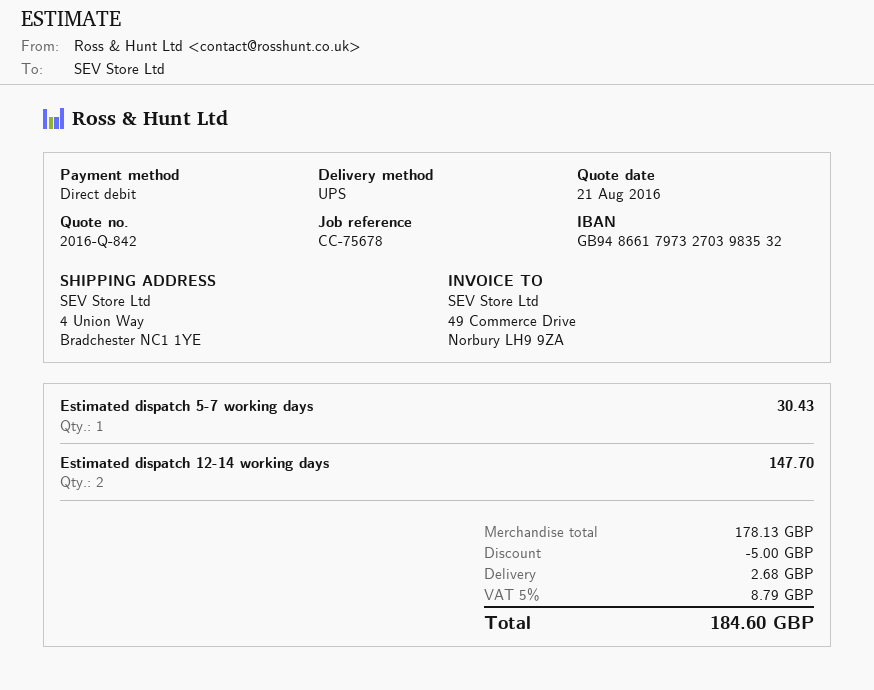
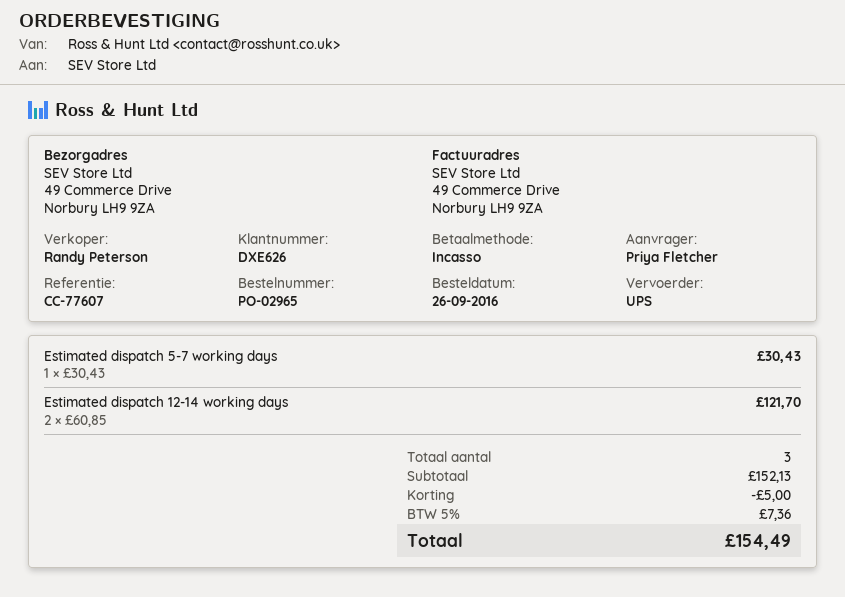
reference: CC-75678 -> CC-77607
ship to: 4 Union Way, Bradchester NC1 1YE -> 49 Commerce Drive, Norbury LH9 9ZA
Estimated dispatch 12-14 working days: 2 for 147.70 -> 2 for 121.70
subtotal: 178.13 -> 152.13
shipping: 2.68 -> none
tax: 5% = 8.79 -> 5% = 7.36
total: 184.60 -> 154.49

